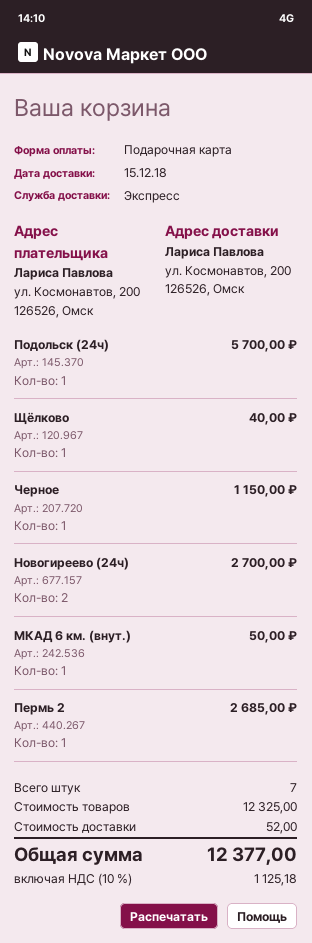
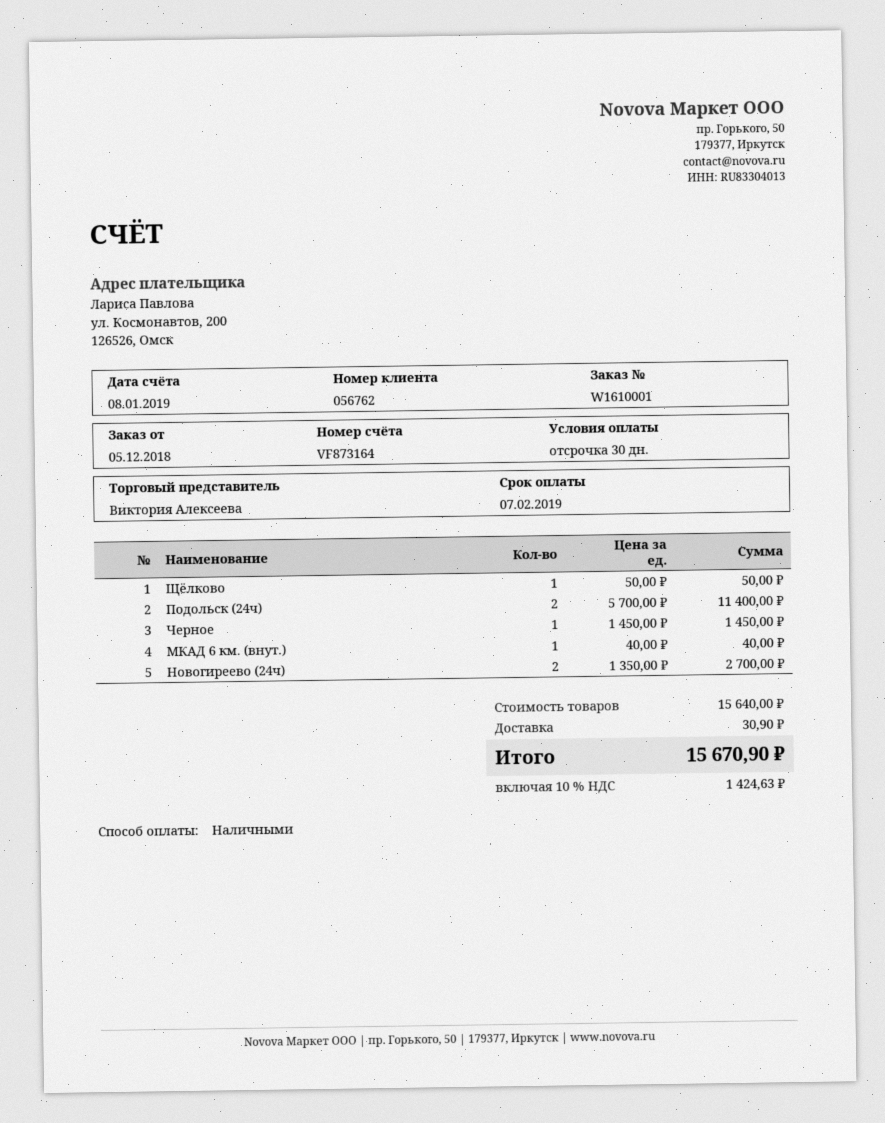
payment method: gift card -> cash
Подольск (24ч): 1 for 5700.00 -> 2 for 11400.00
Щёлково: 1 for 40.00 -> 1 for 50.00
Черное: 1 for 1150.00 -> 1 for 1450.00
МКАД 6 км. (внут.): 1 for 50.00 -> 1 for 40.00
Пермь 2: 1 for 2685.00 -> none
subtotal: 12325.00 -> 15640.00
shipping: 52.00 -> 30.90
tax: 10% = 1125.18 -> 10% = 1424.63
total: 12377.00 -> 15670.90

